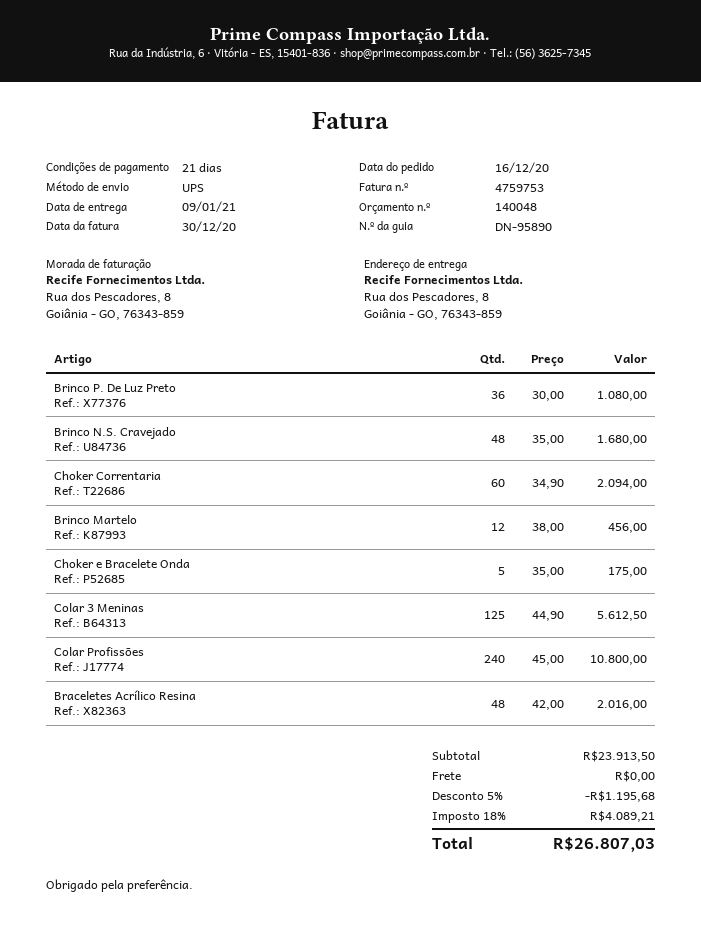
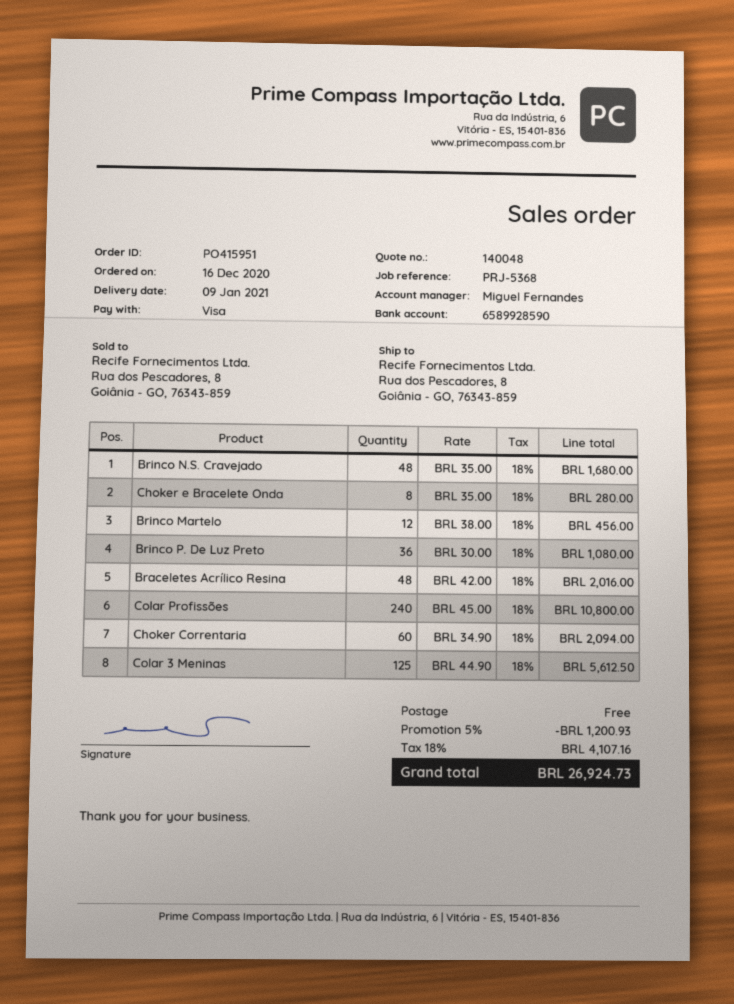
Choker e Bracelete Onda: 5 x 35.00 = 175.00 -> 8 x 35.00 = 280.00
discount: 5% = 1195.68 -> 5% = 1200.93
tax: 18% = 4089.21 -> 18% = 4107.16
total: 26807.03 -> 26924.73

